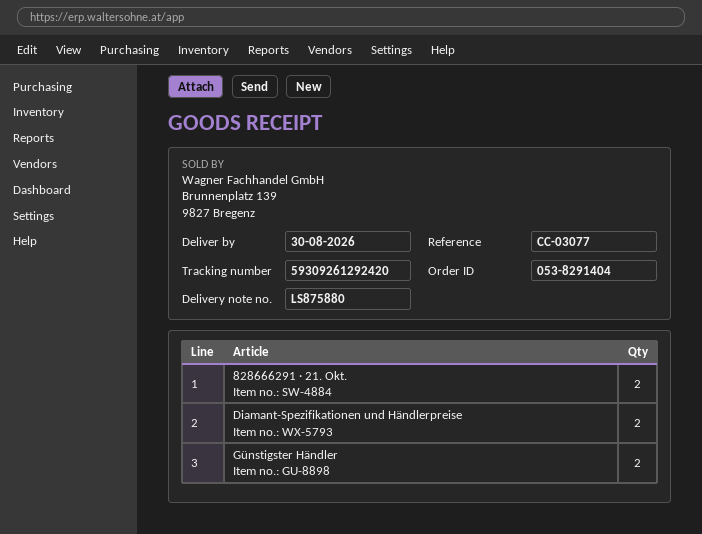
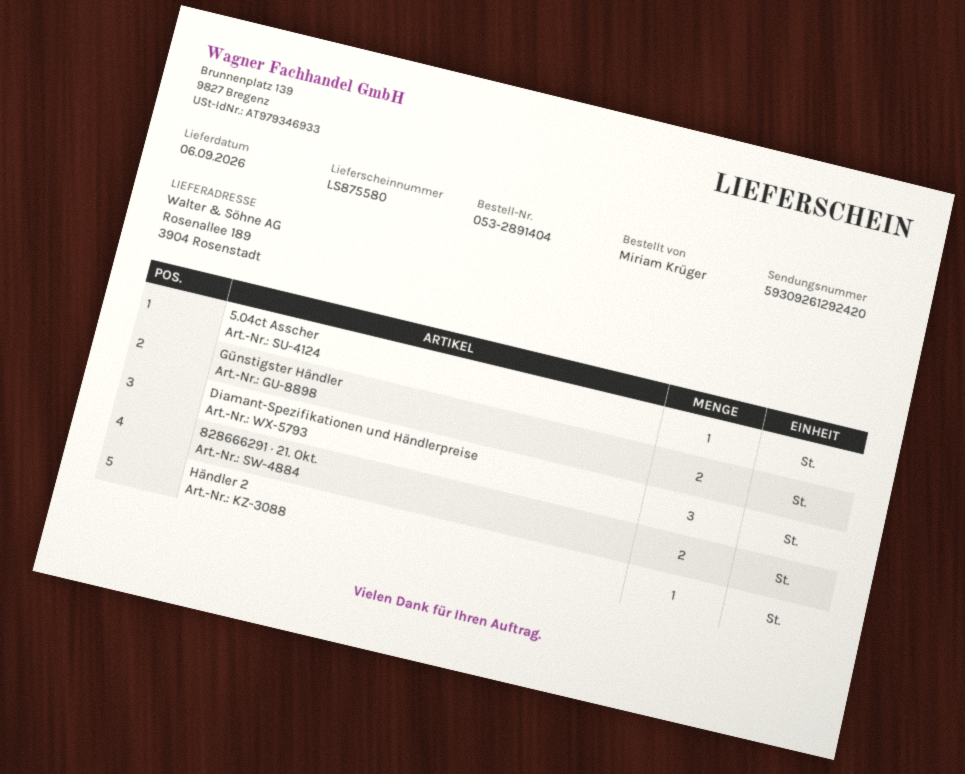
order number: 053-8291404 -> 053-2891404
delivery note number: LS875880 -> LS875580
delivery date: 2026-08-30 -> 2026-09-06
Diamant-Spezifikationen und Händlerpreise: 2 -> 3
5.04ct Asscher: none -> 1
Händler 2: none -> 1

